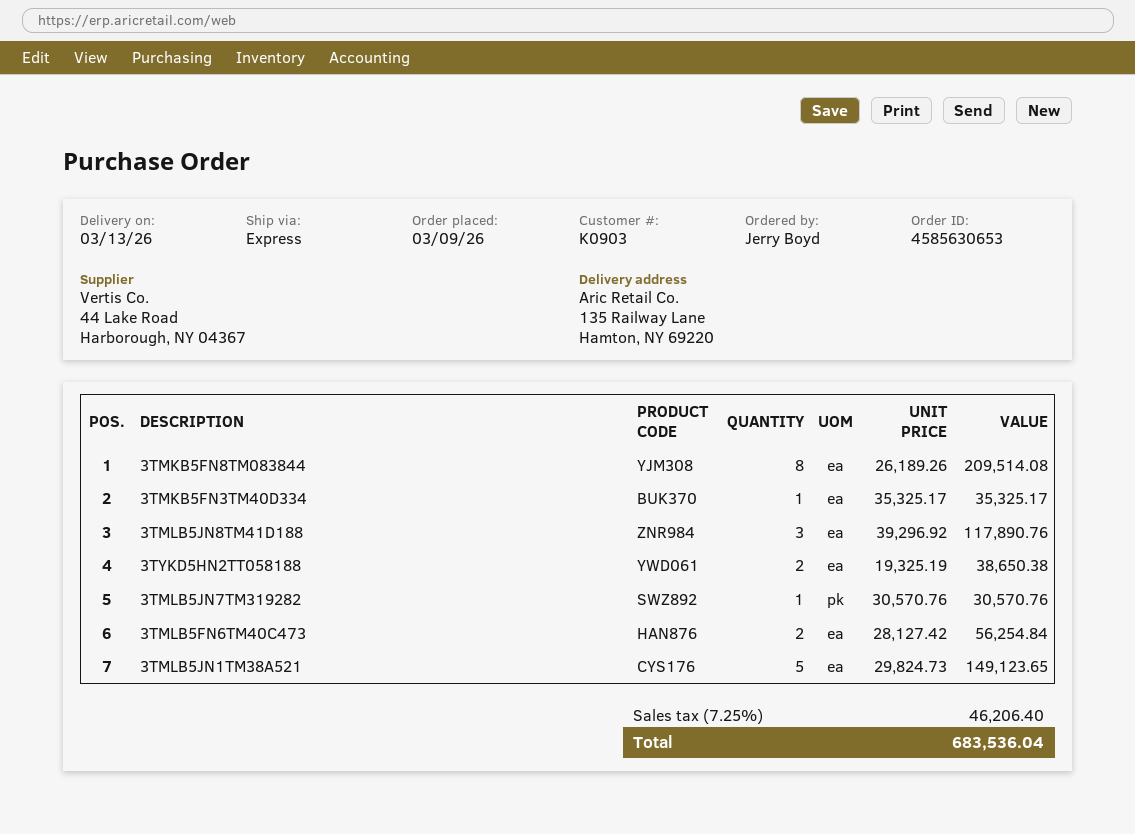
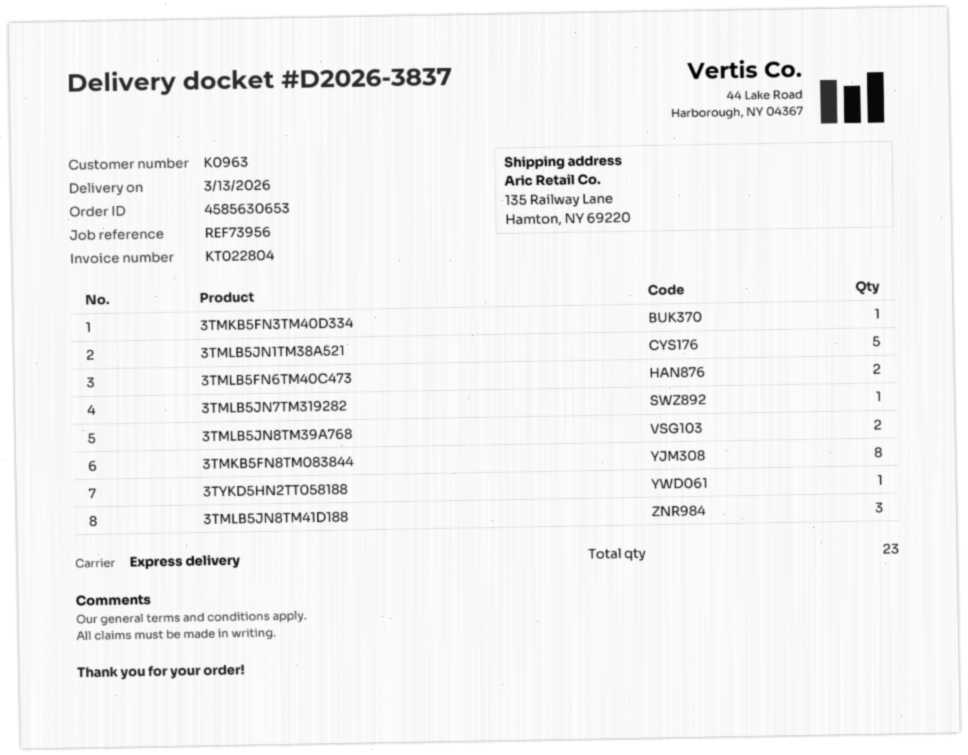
customer number: K0903 -> K0963
3TYKD5HN2TT058188: 2 -> 1
3TMLB5JN8TM39A768: none -> 2

